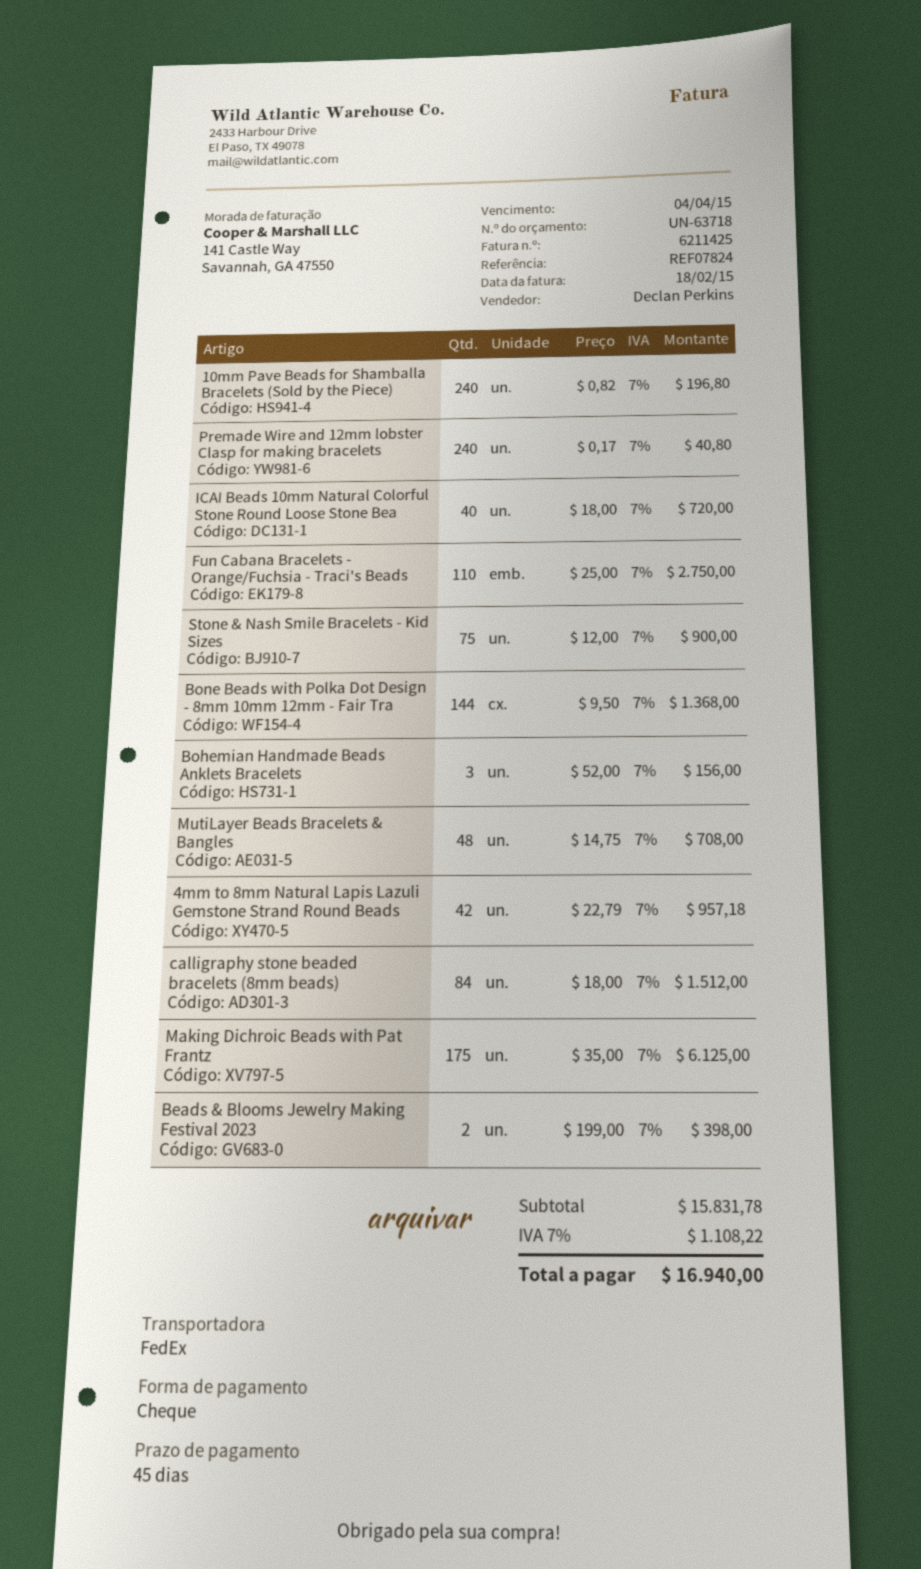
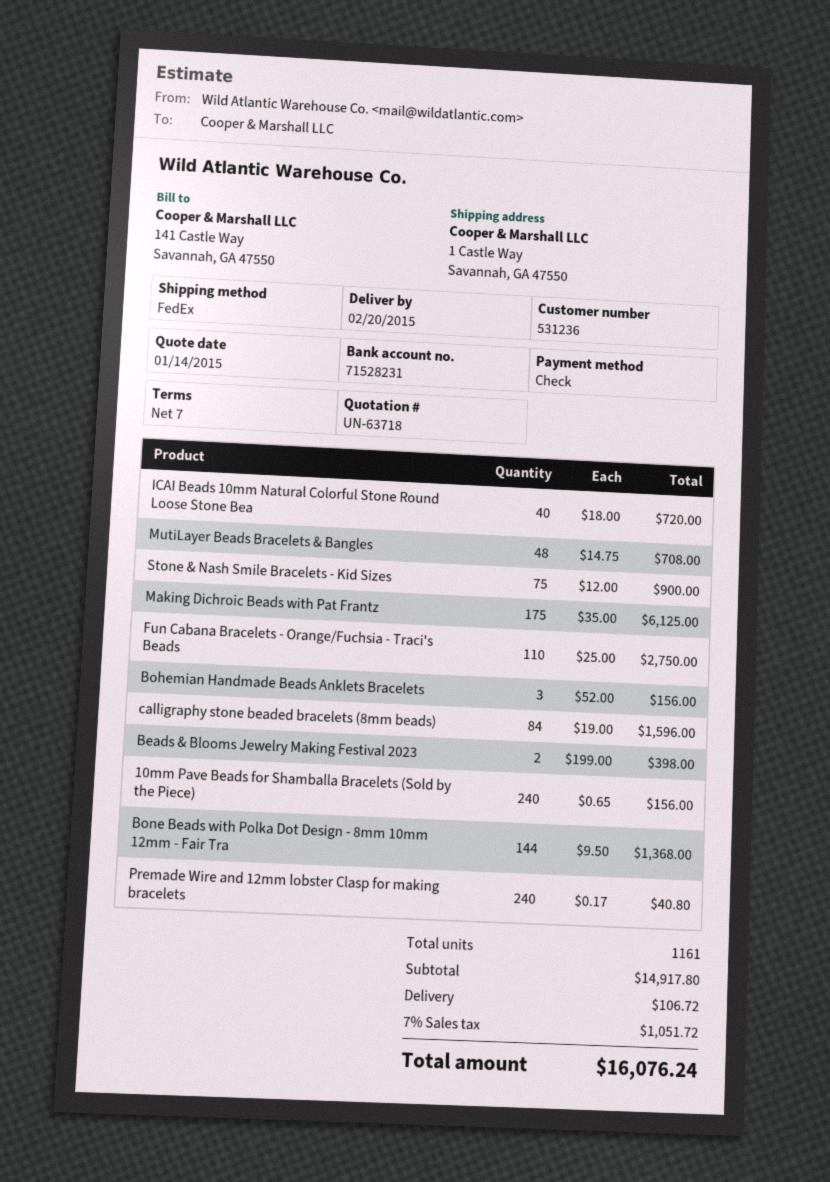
payment terms: 45 days -> 7 days
10mm Pave Beads for Shamballa Bracelets (Sold by the Piece): 240 x 0.82 = 196.80 -> 240 x 0.65 = 156.00
4mm to 8mm Natural Lapis Lazuli Gemstone Strand Round Beads: 42 x 22.79 = 957.18 -> none
calligraphy stone beaded bracelets (8mm beads): 84 x 18.00 = 1512.00 -> 84 x 19.00 = 1596.00
subtotal: 15831.78 -> 14917.80
shipping: none -> 106.72
tax: 7% = 1108.22 -> 7% = 1051.72
total: 16940.00 -> 16076.24

